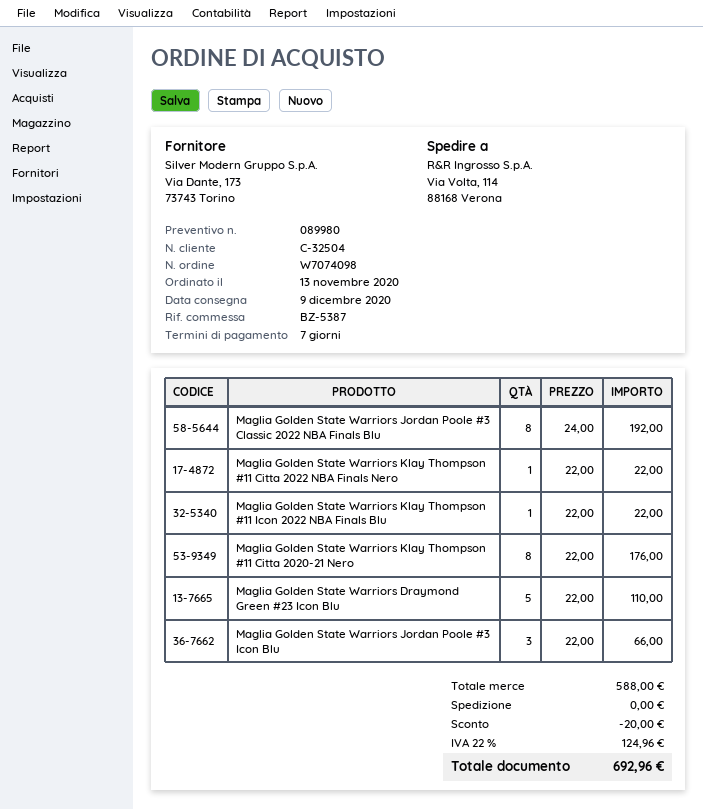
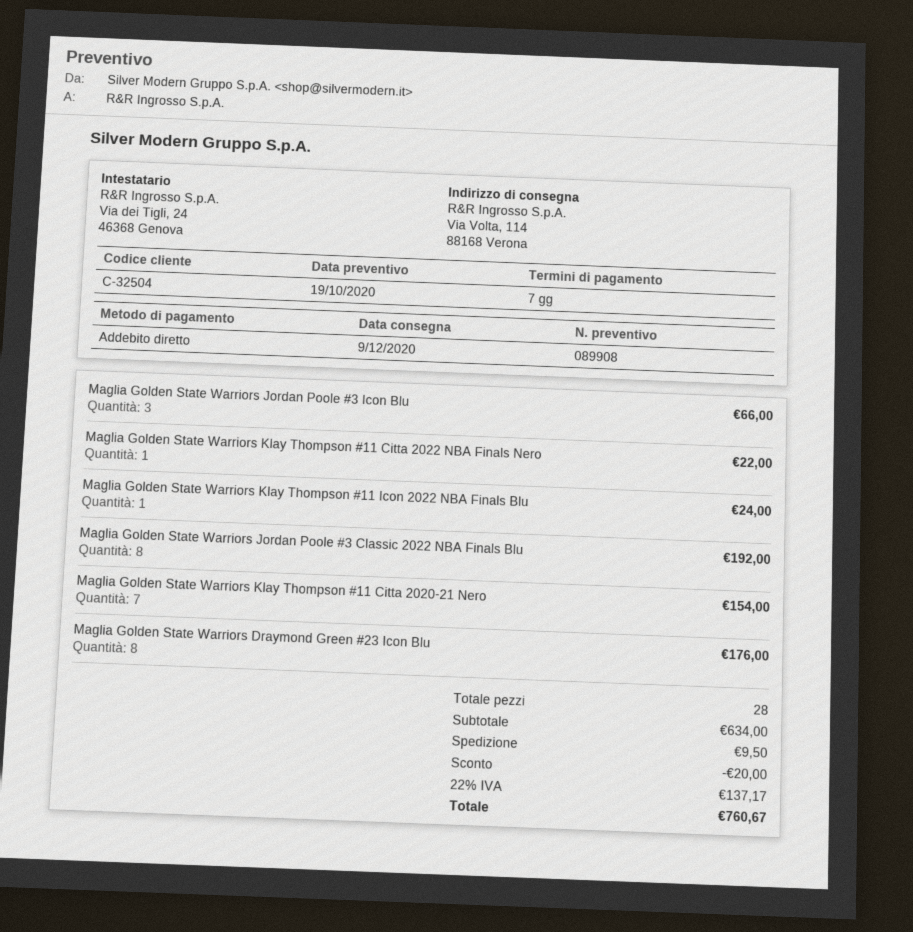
quote number: 089980 -> 089908
Maglia Golden State Warriors Klay Thompson #11 Icon 2022 NBA Finals Blu: 1 for 22.00 -> 1 for 24.00
Maglia Golden State Warriors Klay Thompson #11 Citta 2020-21 Nero: 8 for 176.00 -> 7 for 154.00
Maglia Golden State Warriors Draymond Green #23 Icon Blu: 5 for 110.00 -> 8 for 176.00
subtotal: 588.00 -> 634.00
shipping: 0.00 -> 9.50
tax: 22% = 124.96 -> 22% = 137.17
total: 692.96 -> 760.67

